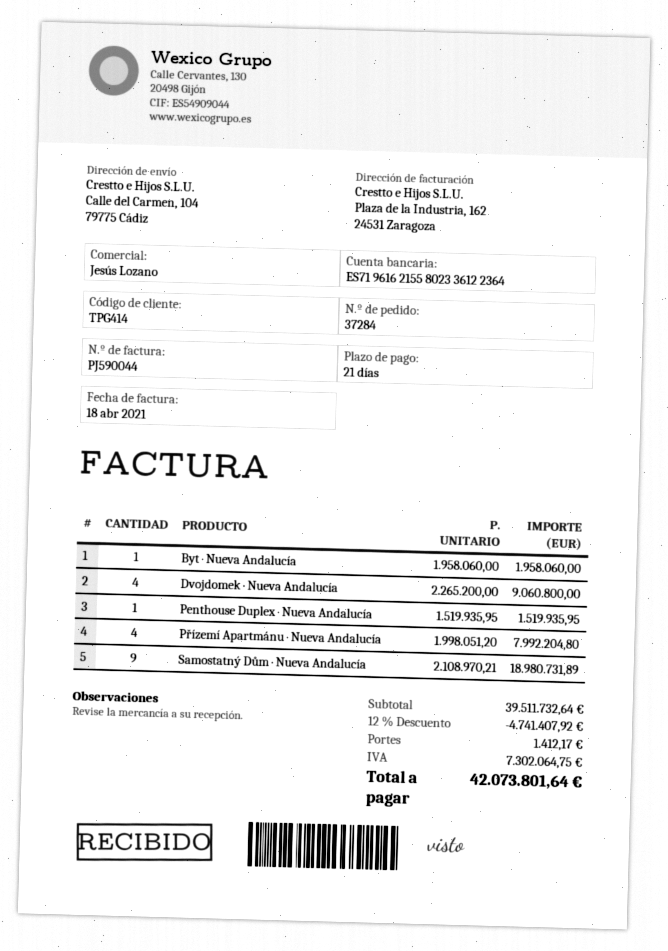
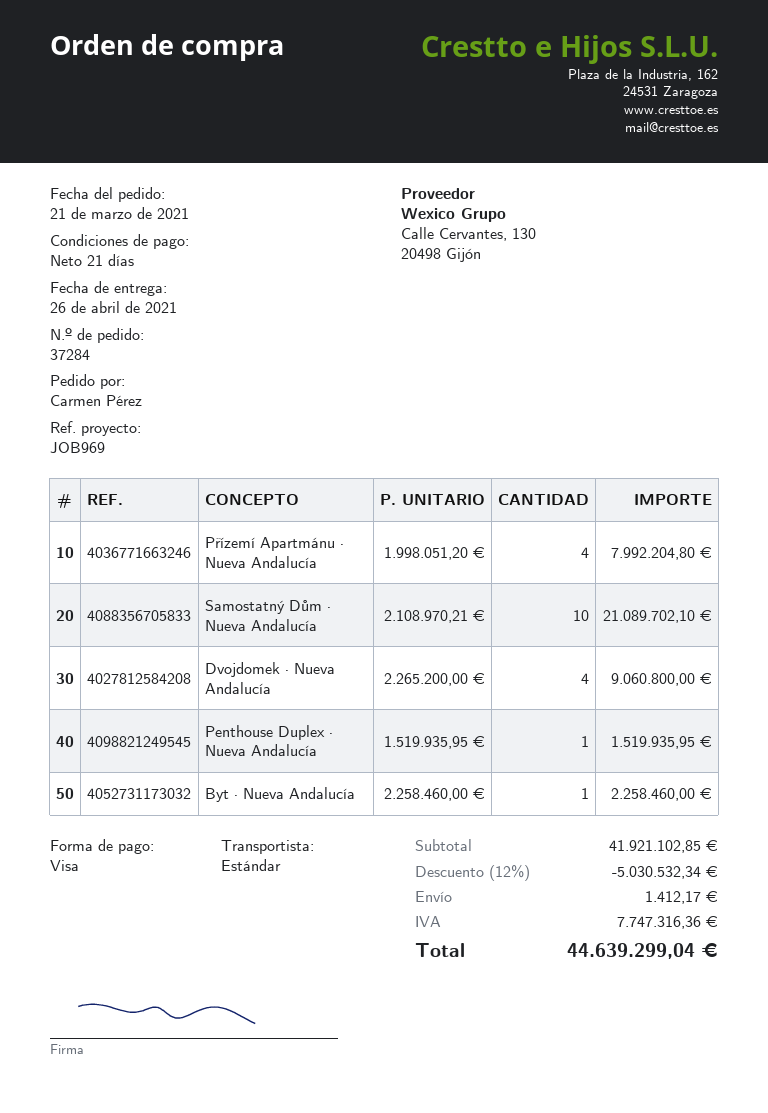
Byt · Nueva Andalucía: 1 x 1958060.00 = 1958060.00 -> 1 x 2258460.00 = 2258460.00
Samostatný Dům · Nueva Andalucía: 9 x 2108970.21 = 18980731.89 -> 10 x 2108970.21 = 21089702.10
subtotal: 39511732.64 -> 41921102.85
discount: 12% = 4741407.92 -> 12% = 5030532.34
tax: 7302064.75 -> 7747316.36
total: 42073801.64 -> 44639299.04

